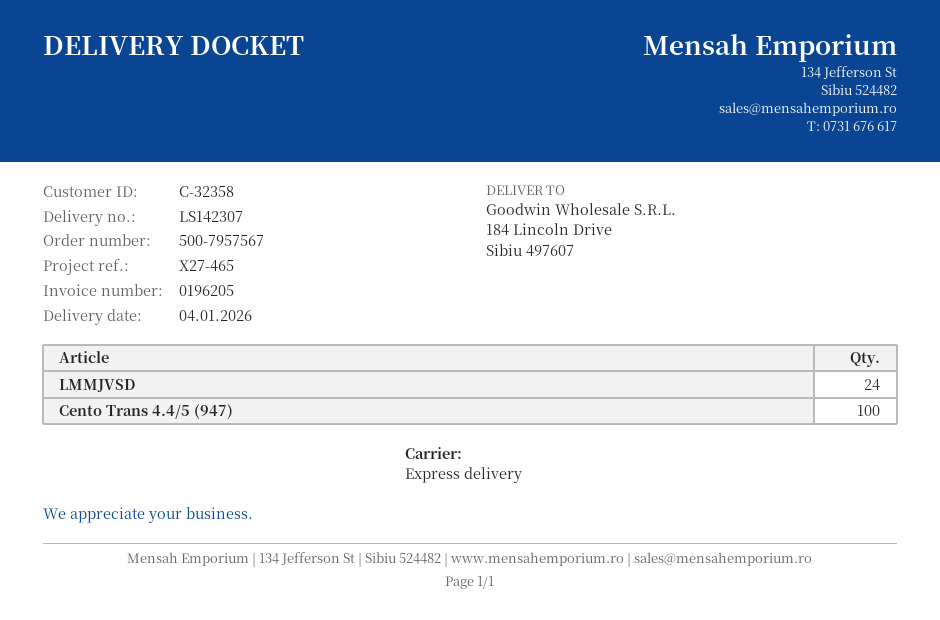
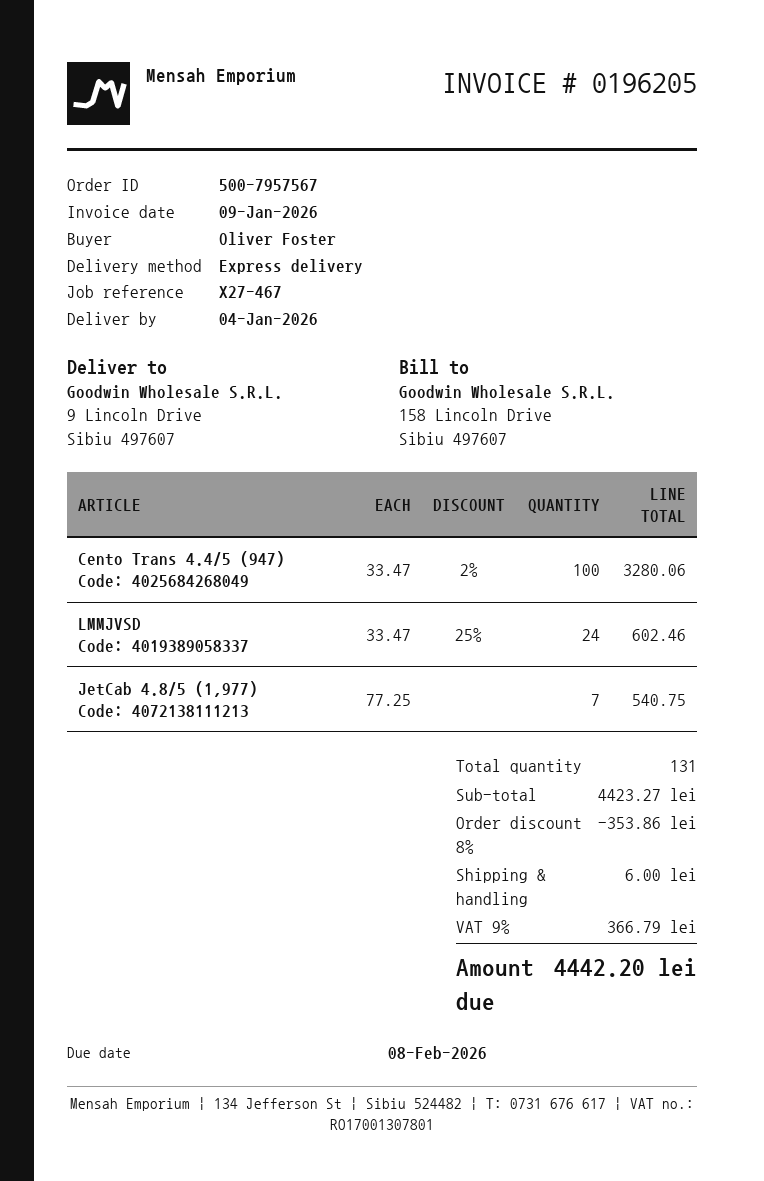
reference: X27-465 -> X27-467
ship to: 184 Lincoln Drive, Sibiu 497607 -> 9 Lincoln Drive, Sibiu 497607
JetCab 4.8/5 (1,977): none -> 7

